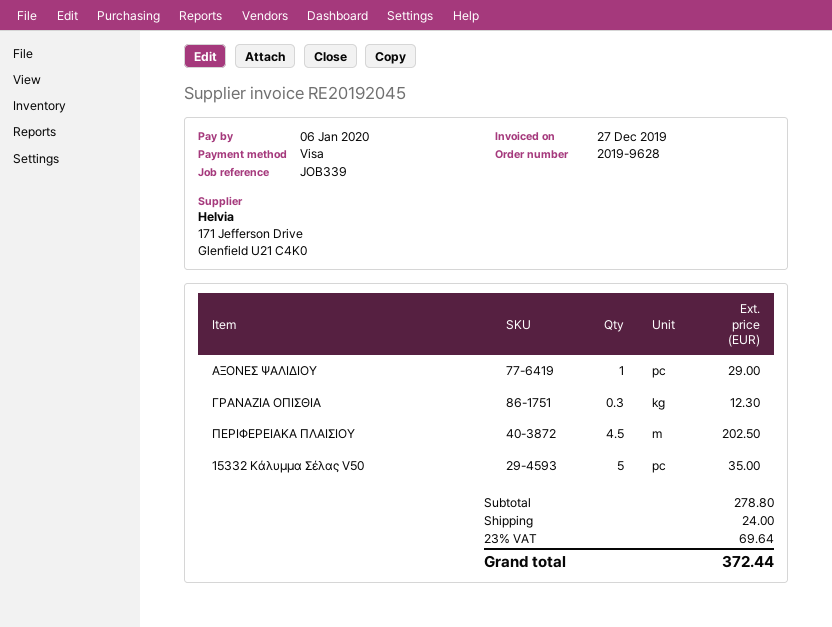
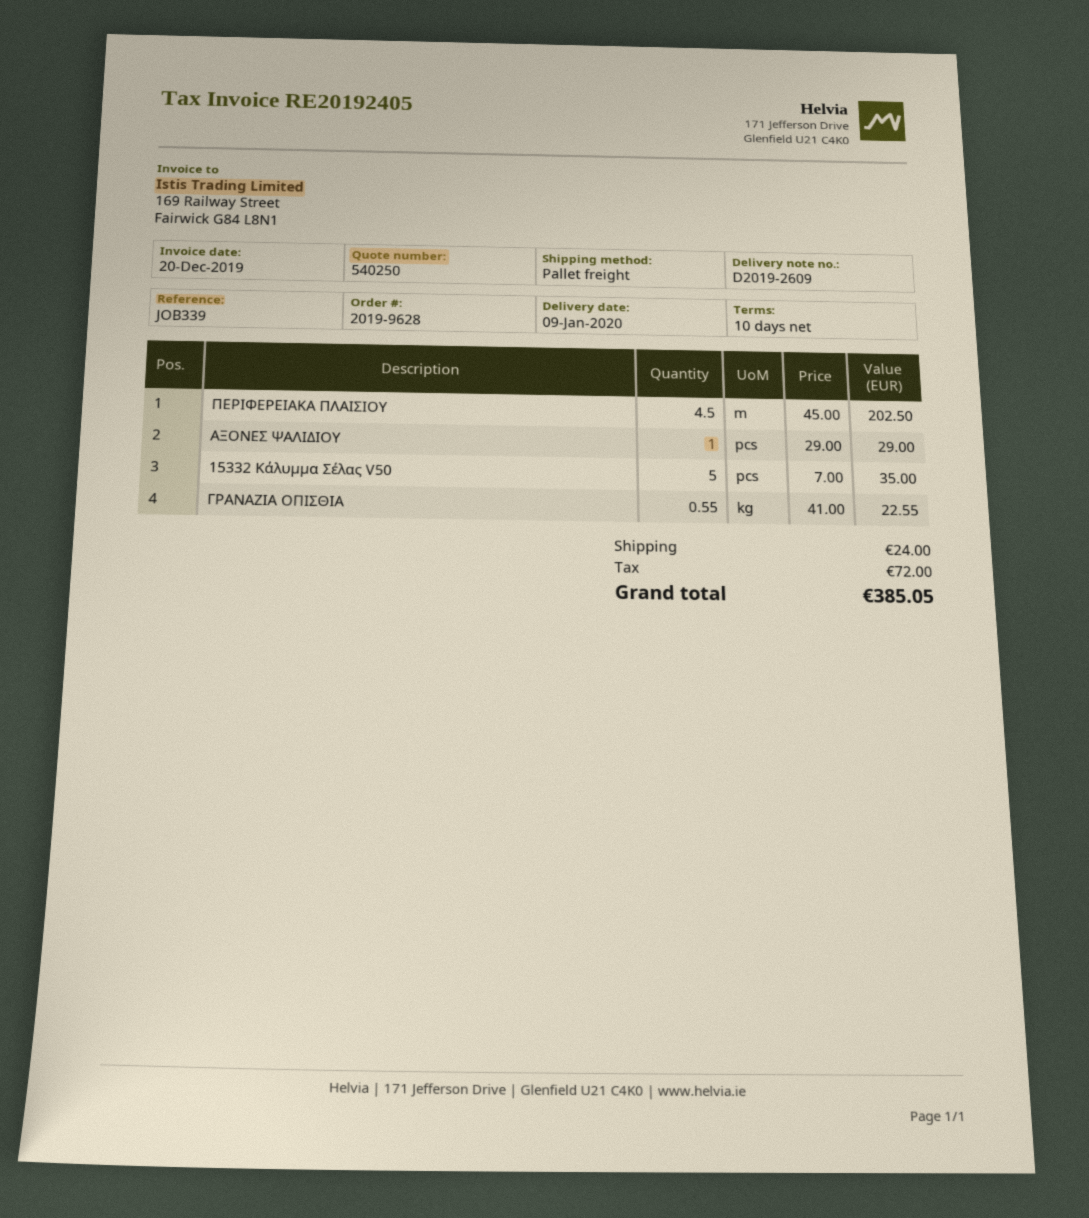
invoice number: RE20192045 -> RE20192405
invoice date: 2019-12-27 -> 2019-12-20
ΓΡΑΝΑΖΙΑ ΟΠΙΣΘΙΑ: 0.3 for 12.30 -> 0.55 for 22.55
tax: 69.64 -> 72.00
total: 372.44 -> 385.05

